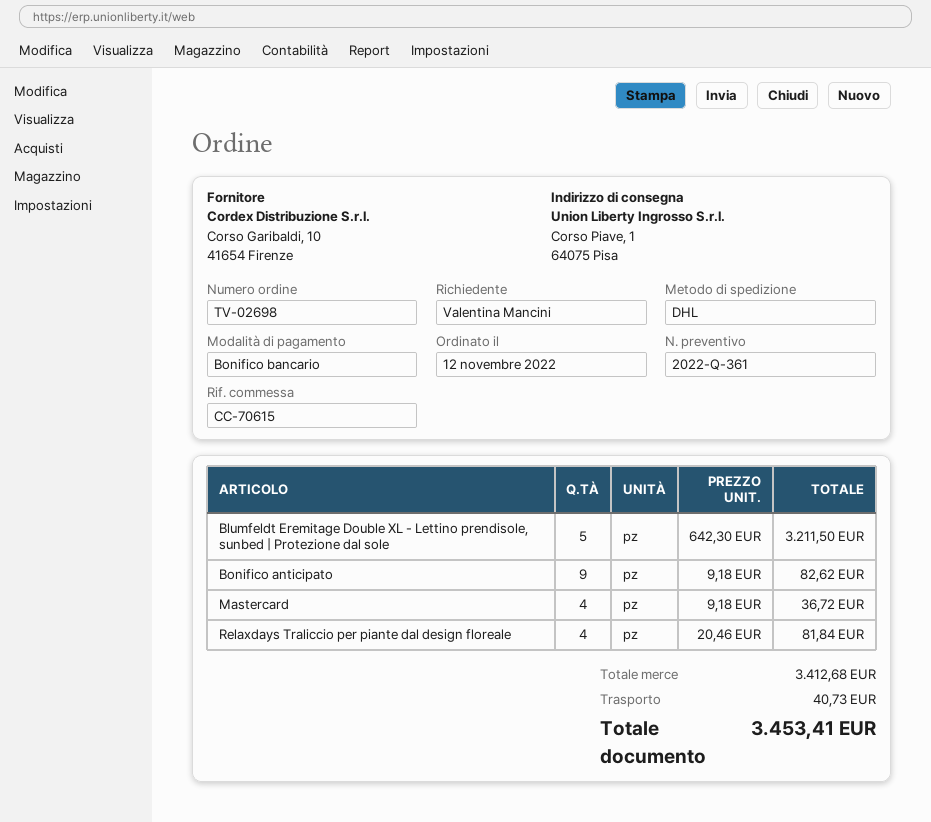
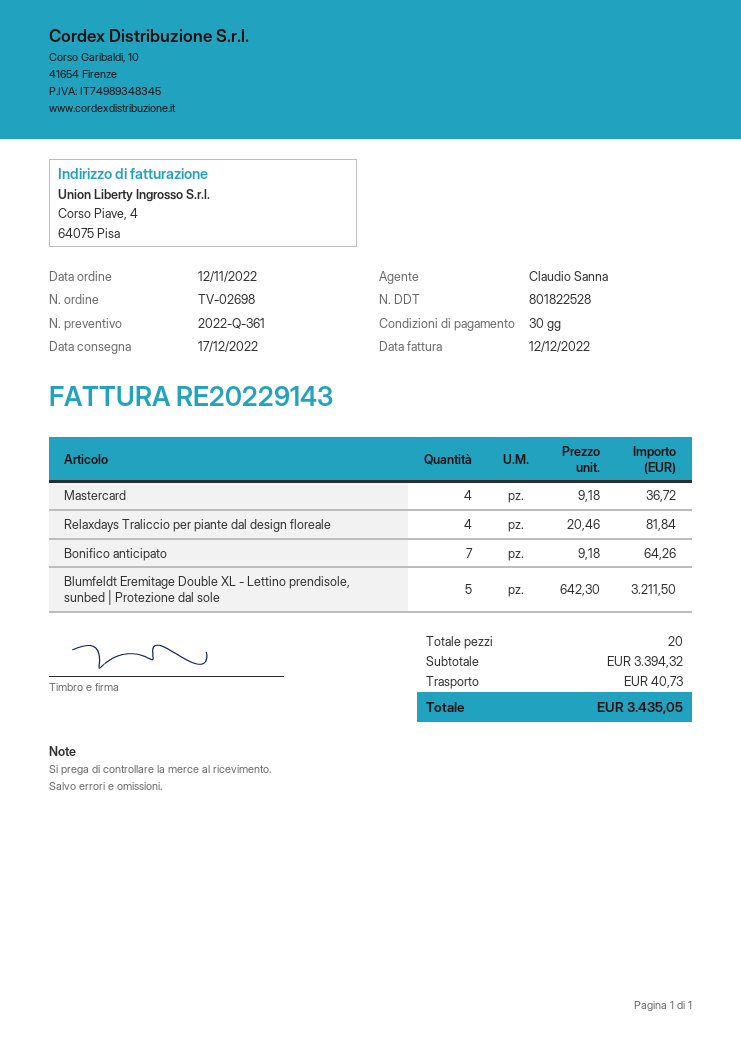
Bonifico anticipato: 9 x 9.18 = 82.62 -> 7 x 9.18 = 64.26
subtotal: 3412.68 -> 3394.32
total: 3453.41 -> 3435.05

